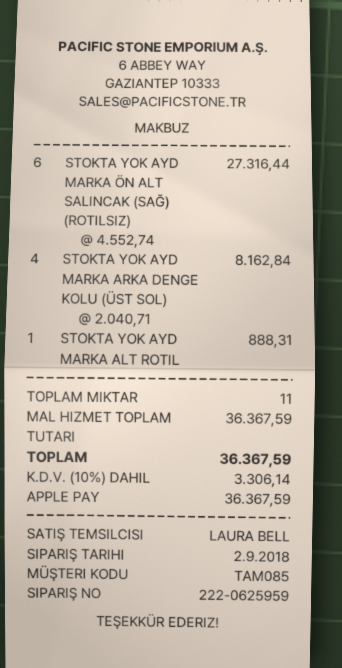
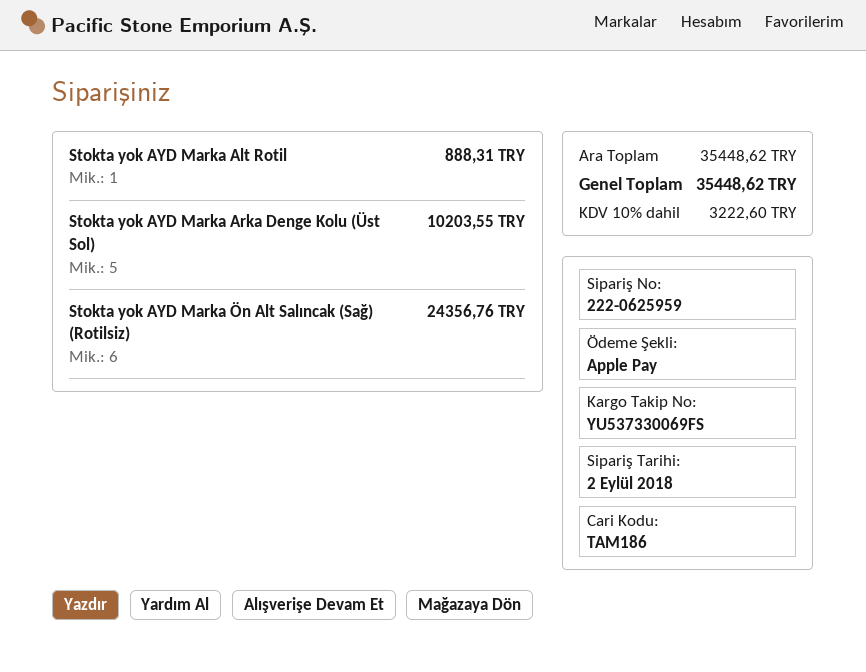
customer number: TAM085 -> TAM186
STOKTA YOK AYD MARKA ÖN ALT SALINCAK (SAĞ) (ROTILSIZ): 6 for 27316.44 -> 6 for 24356.76
STOKTA YOK AYD MARKA ARKA DENGE KOLU (ÜST SOL): 4 for 8162.84 -> 5 for 10203.55
subtotal: 36367.59 -> 35448.62
tax: 10% = 3306.14 -> 10% = 3222.60
total: 36367.59 -> 35448.62

